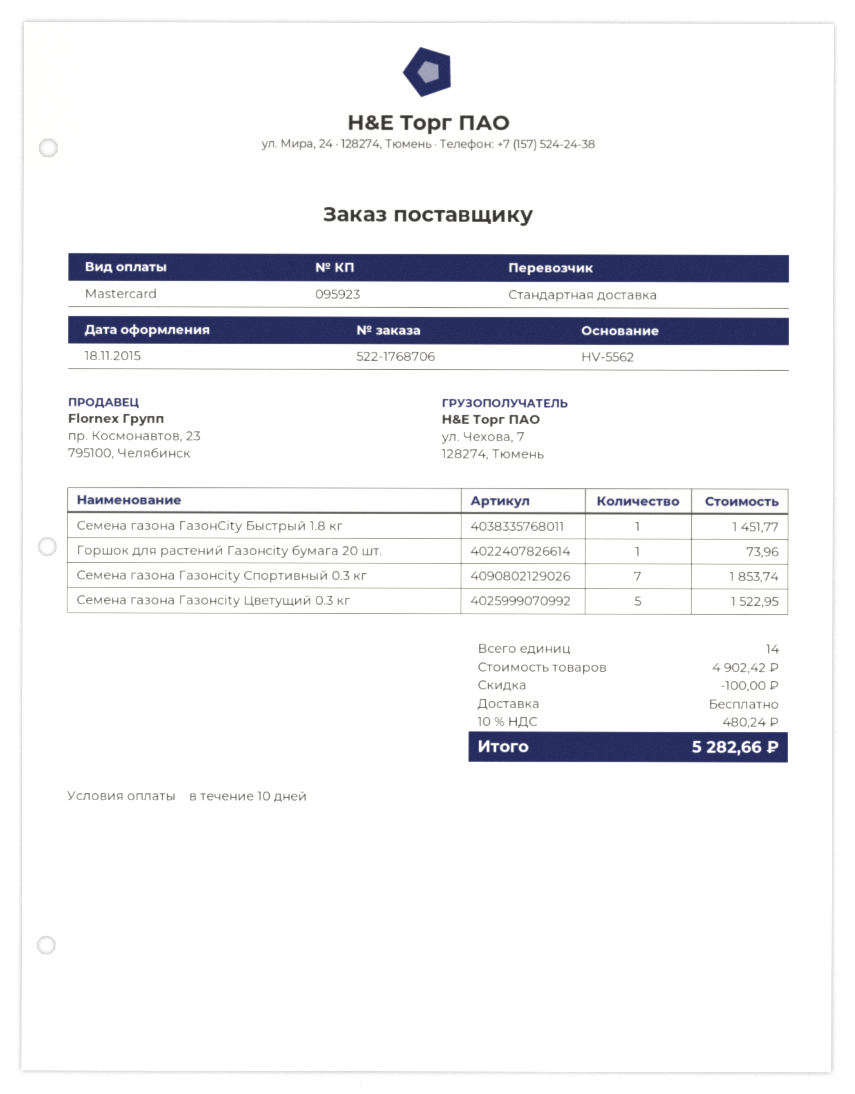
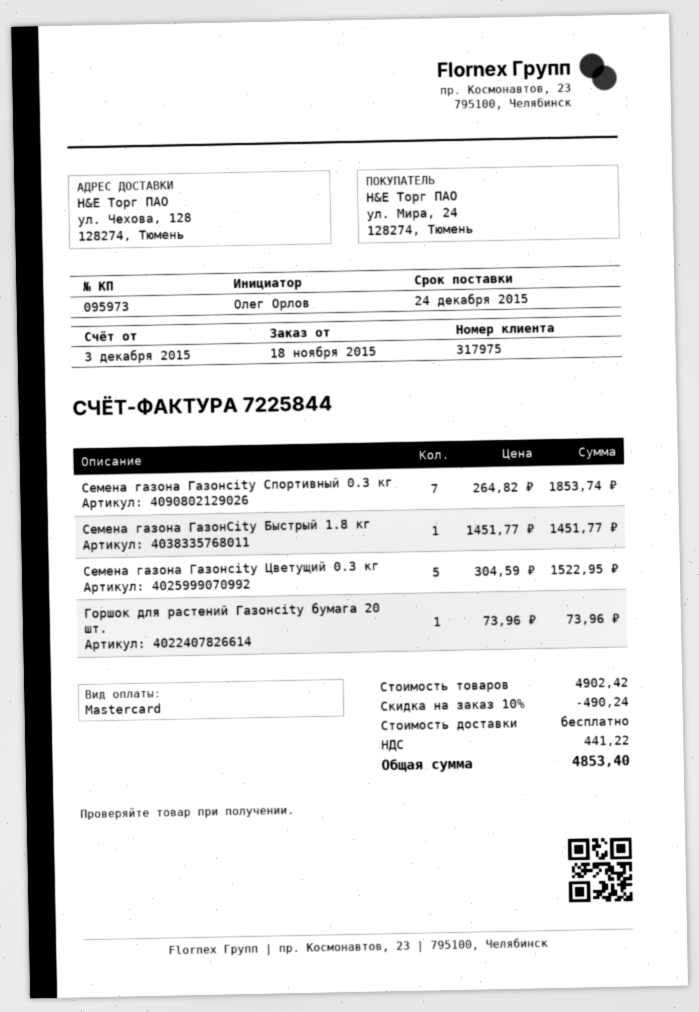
quote number: 095923 -> 095973
ship to: ул. Чехова, 7, 128274, Тюмень -> ул. Чехова, 128, 128274, Тюмень
discount: 100.00 -> 490.24
tax: 480.24 -> 441.22
total: 5282.66 -> 4853.40

